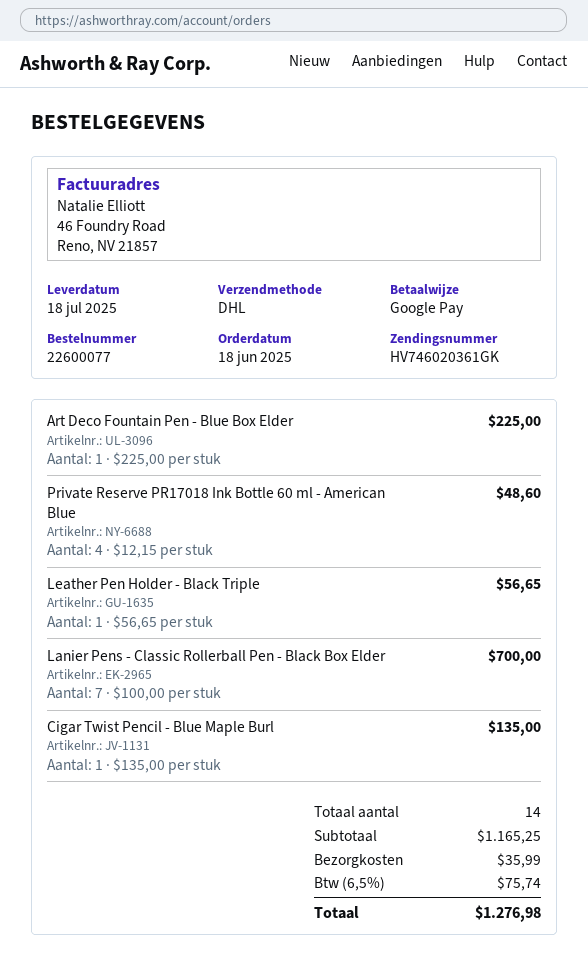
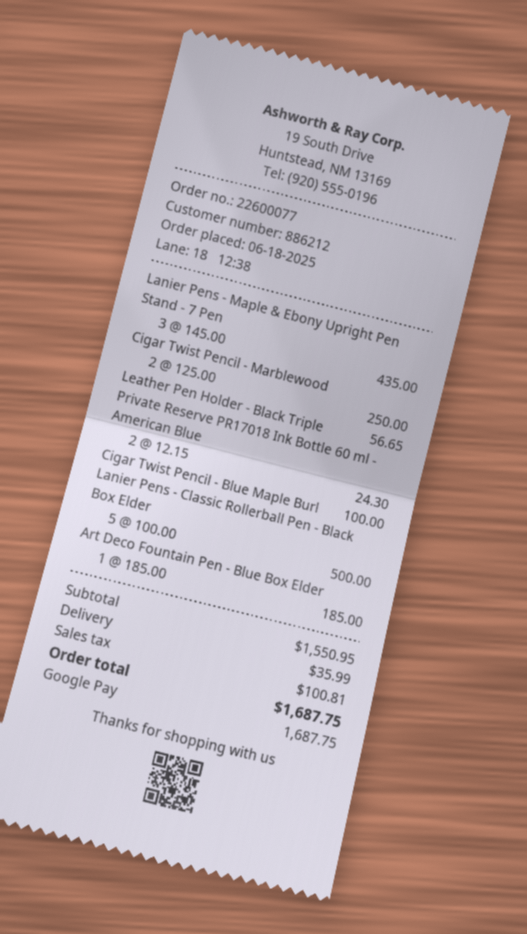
Art Deco Fountain Pen - Blue Box Elder: 1 x 225.00 = 225.00 -> 1 x 185.00 = 185.00
Private Reserve PR17018 Ink Bottle 60 ml - American Blue: 4 x 12.15 = 48.60 -> 2 x 12.15 = 24.30
Lanier Pens - Classic Rollerball Pen - Black Box Elder: 7 x 100.00 = 700.00 -> 5 x 100.00 = 500.00
Cigar Twist Pencil - Blue Maple Burl: 1 x 135.00 = 135.00 -> 1 x 100.00 = 100.00
Lanier Pens - Maple & Ebony Upright Pen Stand - 7 Pen: none -> 3 x 145.00 = 435.00
Cigar Twist Pencil - Marblewood: none -> 2 x 125.00 = 250.00
subtotal: 1165.25 -> 1550.95
tax: 75.74 -> 100.81
total: 1276.98 -> 1687.75

